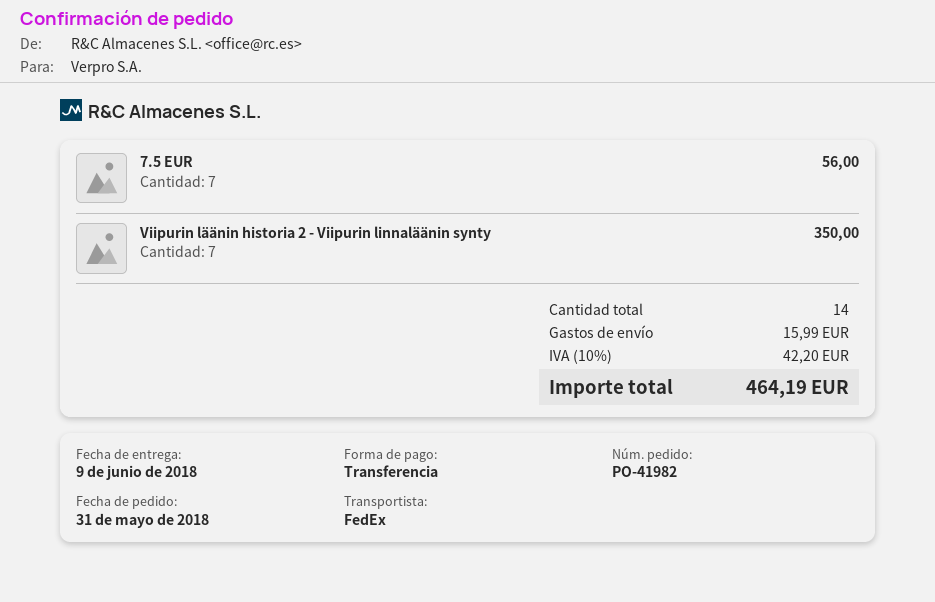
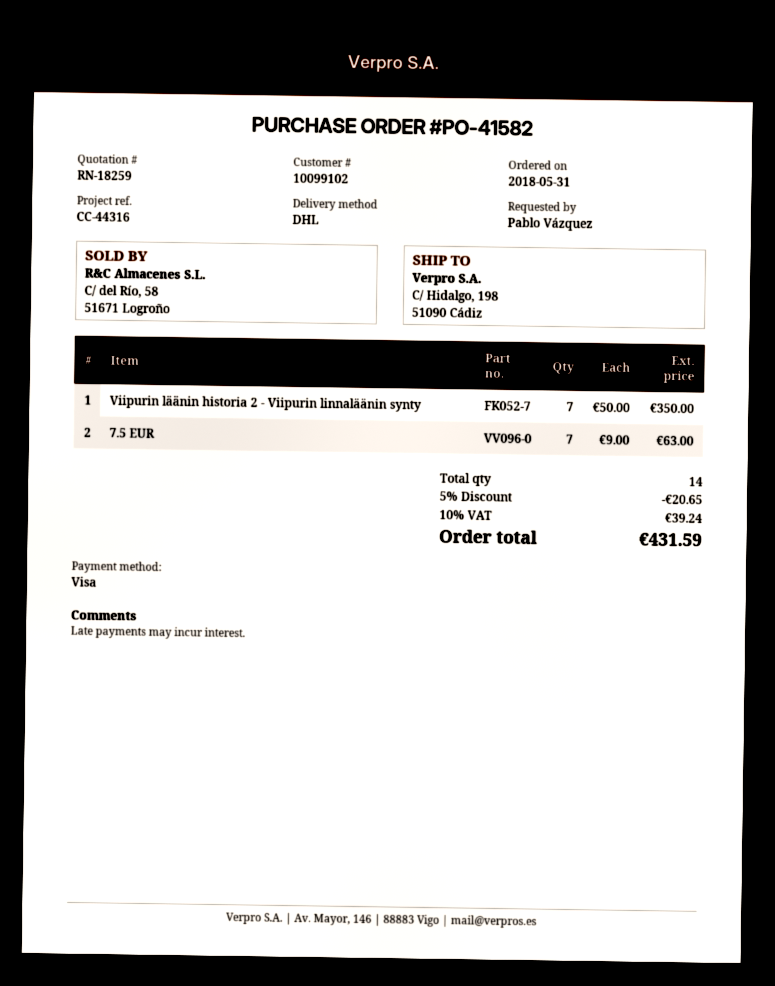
order number: PO-41982 -> PO-41582
payment method: bank transfer -> Visa
shipping method: FedEx -> DHL
7.5 EUR: 7 for 56.00 -> 7 for 63.00
discount: none -> 5% = 20.65
shipping: 15.99 -> none
tax: 10% = 42.20 -> 10% = 39.24
total: 464.19 -> 431.59

